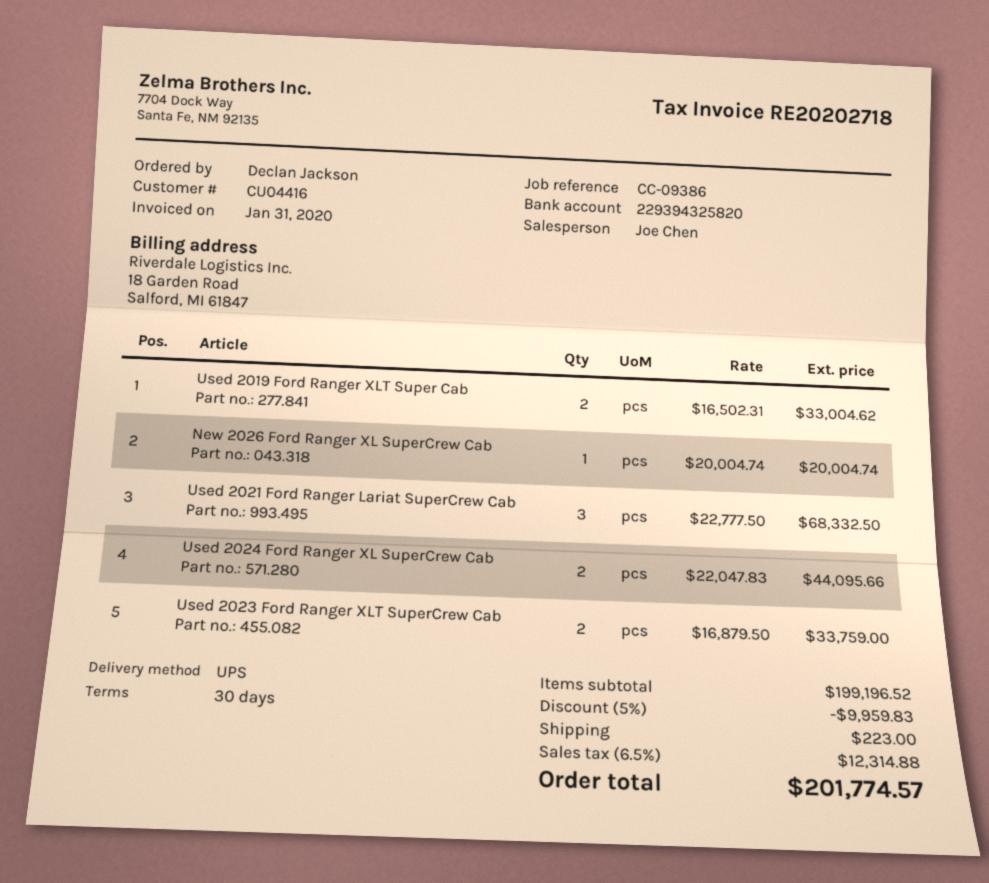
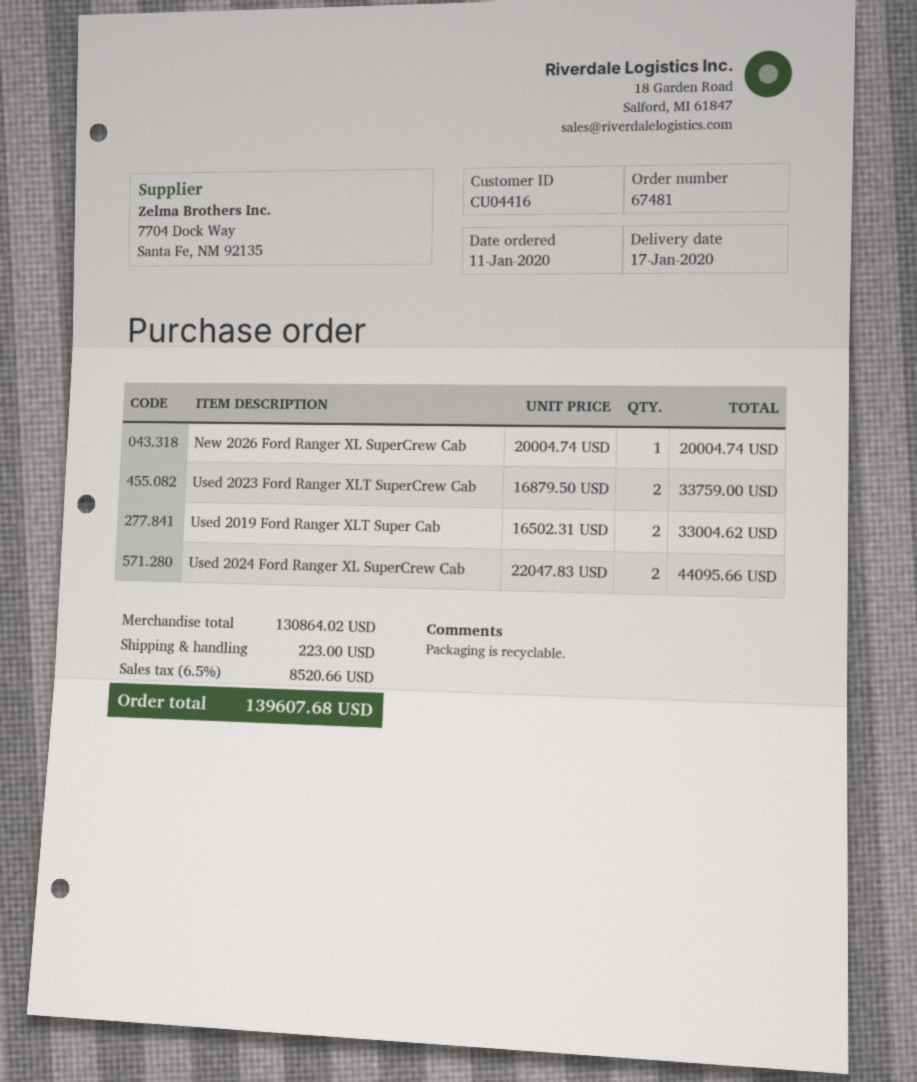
Used 2021 Ford Ranger Lariat SuperCrew Cab: 3 x 22777.50 = 68332.50 -> none
subtotal: 199196.52 -> 130864.02
discount: 5% = 9959.83 -> none
tax: 6.5% = 12314.88 -> 6.5% = 8520.66
total: 201774.57 -> 139607.68

